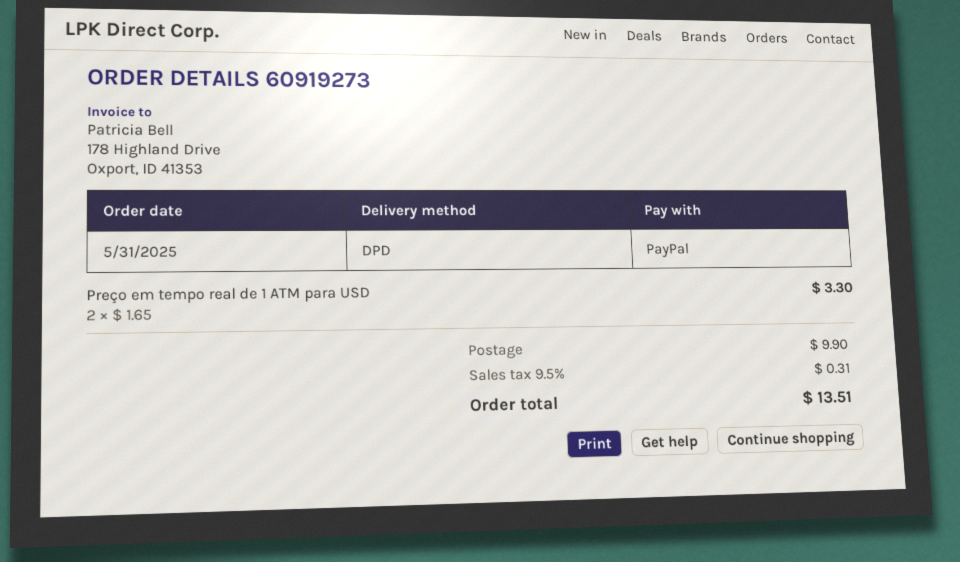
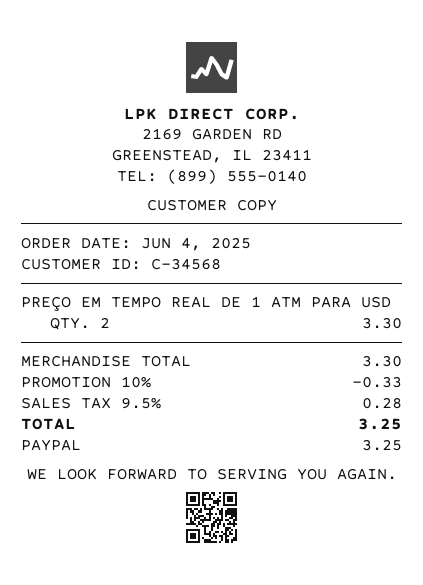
order date: 2025-05-31 -> 2025-06-04
discount: none -> 10% = 0.33
shipping: 9.90 -> none
tax: 9.5% = 0.31 -> 9.5% = 0.28
total: 13.51 -> 3.25

